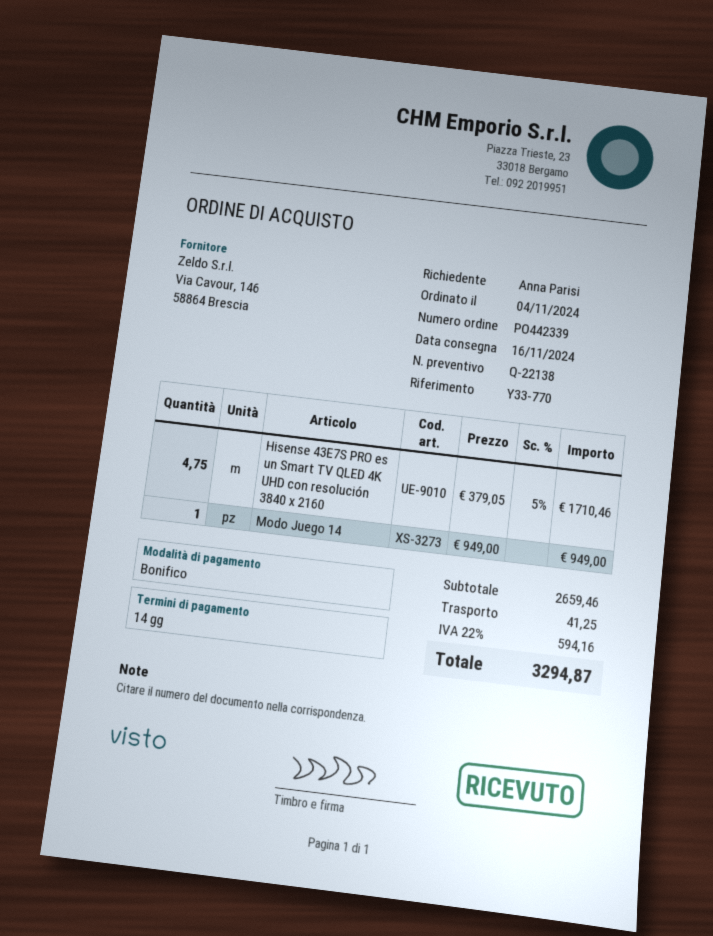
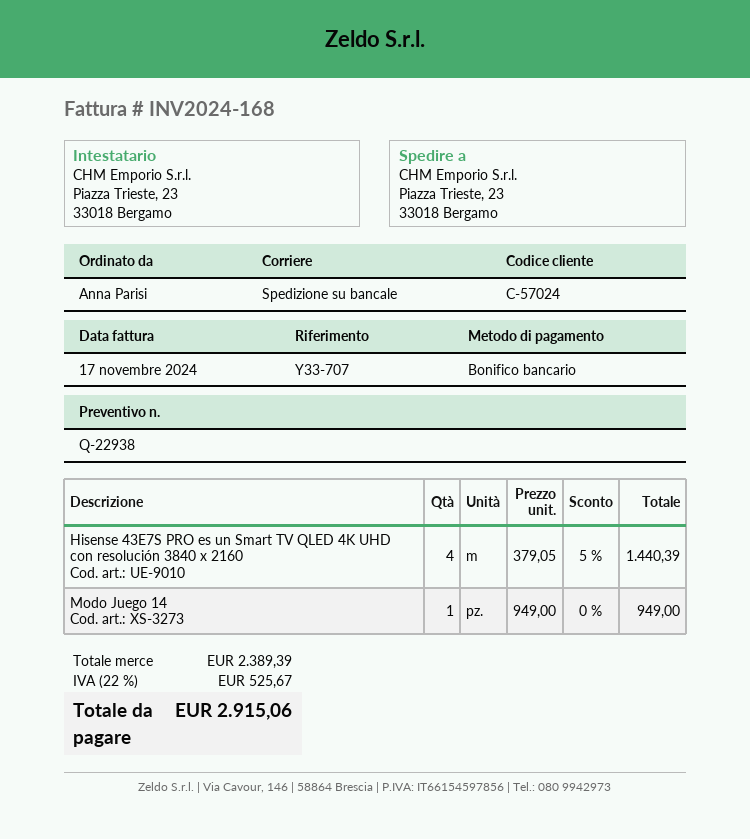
quote number: Q-22138 -> Q-22938
reference: Y33-770 -> Y33-707
Hisense 43E7S PRO es un Smart TV QLED 4K UHD con resolución 3840 x 2160: 4.75 x 379.05 - 5% = 1710.46 -> 4 x 379.05 - 5% = 1440.39
subtotal: 2659.46 -> 2389.39
shipping: 41.25 -> none
tax: 22% = 594.16 -> 22% = 525.67
total: 3294.87 -> 2915.06

